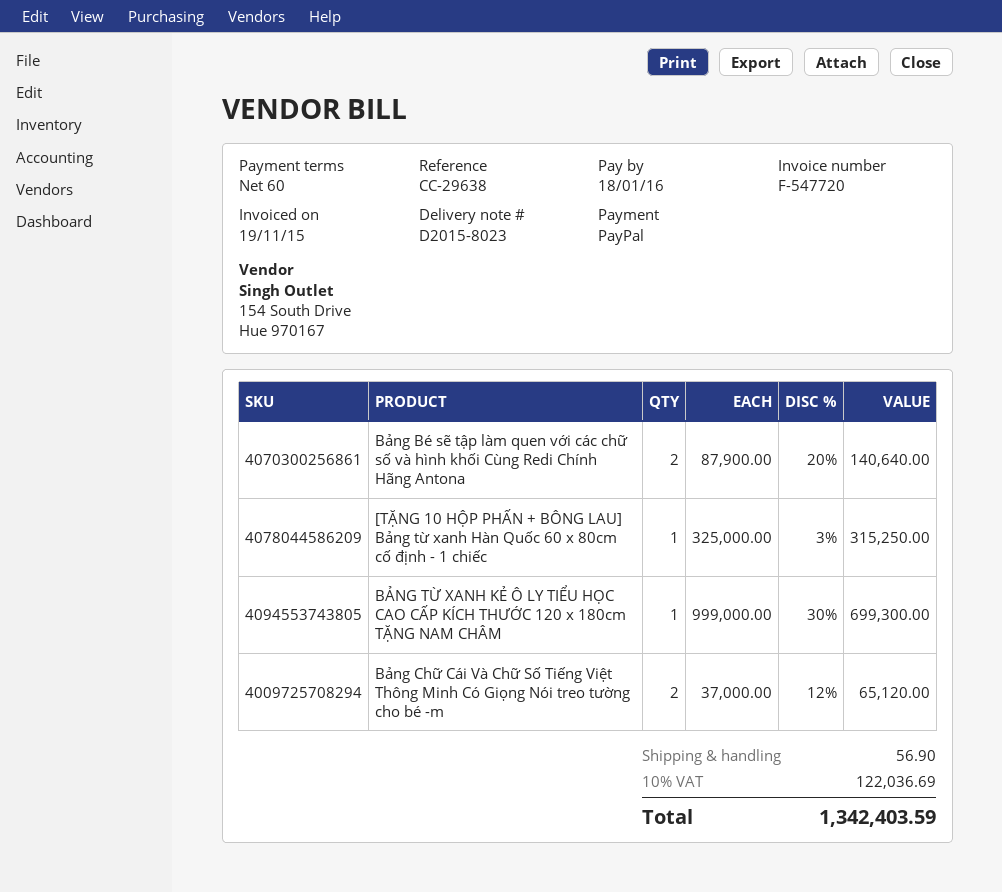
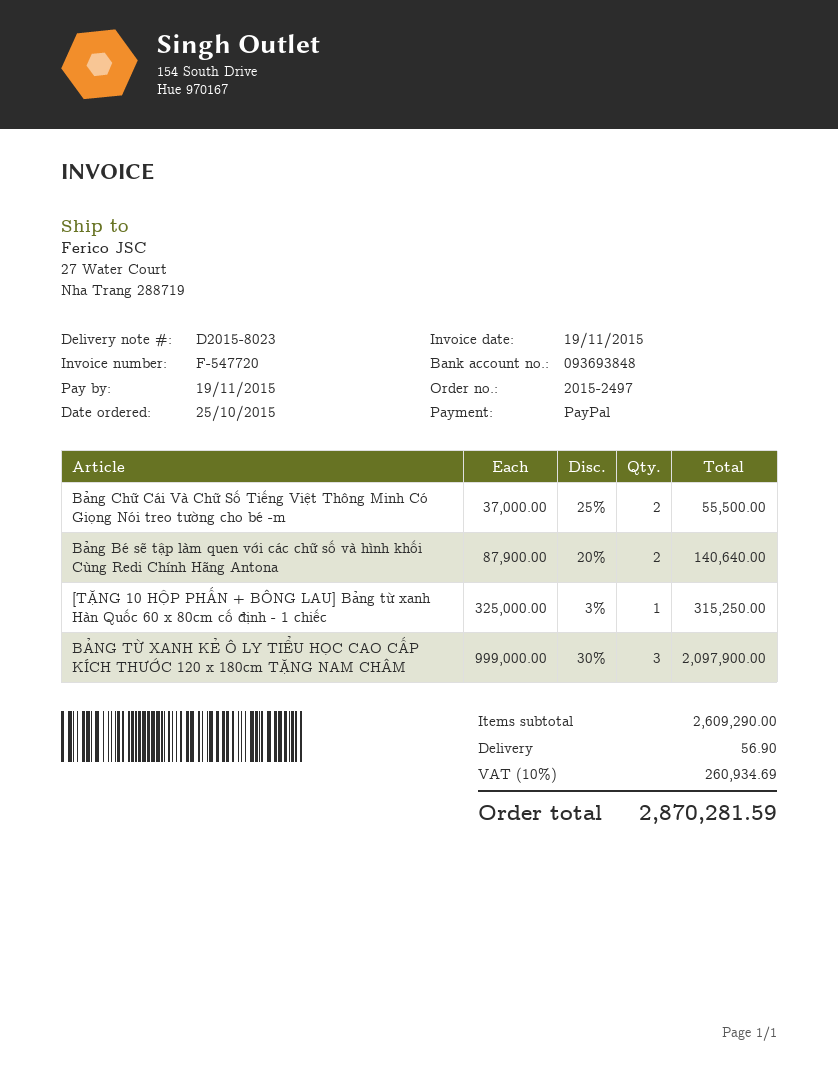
due date: 2016-01-18 -> 2015-11-19
BẢNG TỪ XANH KẺ Ô LY TIỂU HỌC CAO CẤP KÍCH THƯỚC 120 x 180cm TẶNG NAM CHÂM: 1 x 999000.00 - 30% = 699300.00 -> 3 x 999000.00 - 30% = 2097900.00
Bảng Chữ Cái Và Chữ Số Tiếng Việt Thông Minh Có Giọng Nói treo tường cho bé -m: 2 x 37000.00 - 12% = 65120.00 -> 2 x 37000.00 - 25% = 55500.00
tax: 10% = 122036.69 -> 10% = 260934.69
total: 1342403.59 -> 2870281.59

